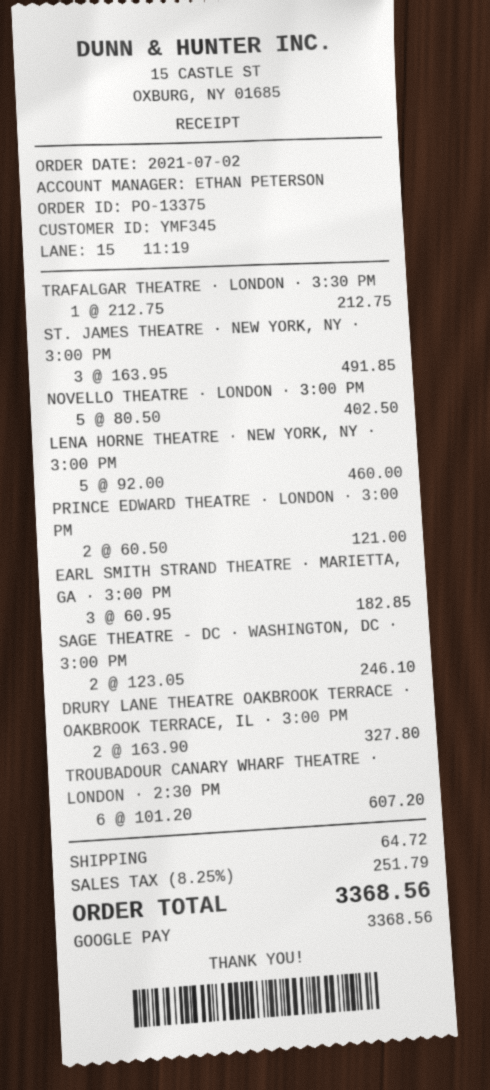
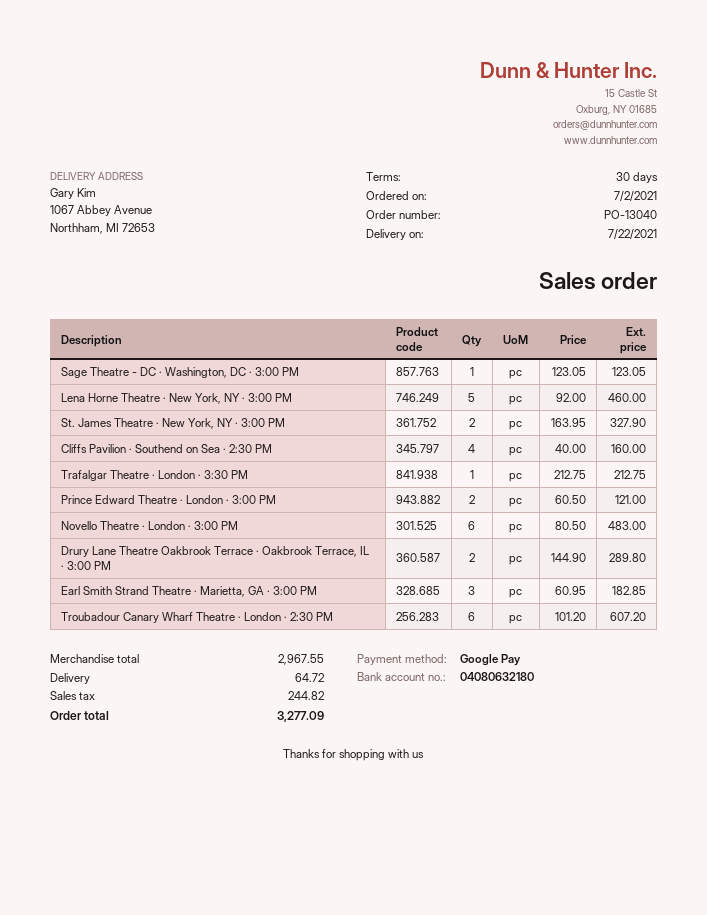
order number: PO-13375 -> PO-13040
ST. JAMES THEATRE · NEW YORK, NY · 3:00 PM: 3 x 163.95 = 491.85 -> 2 x 163.95 = 327.90
NOVELLO THEATRE · LONDON · 3:00 PM: 5 x 80.50 = 402.50 -> 6 x 80.50 = 483.00
SAGE THEATRE - DC · WASHINGTON, DC · 3:00 PM: 2 x 123.05 = 246.10 -> 1 x 123.05 = 123.05
DRURY LANE THEATRE OAKBROOK TERRACE · OAKBROOK TERRACE, IL · 3:00 PM: 2 x 163.90 = 327.80 -> 2 x 144.90 = 289.80
Cliffs Pavilion · Southend on Sea · 2:30 PM: none -> 4 x 40.00 = 160.00
tax: 251.79 -> 244.82
total: 3368.56 -> 3277.09

